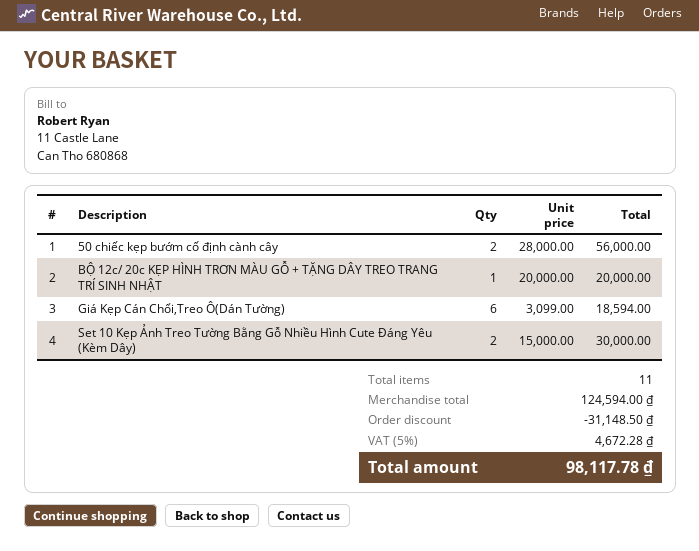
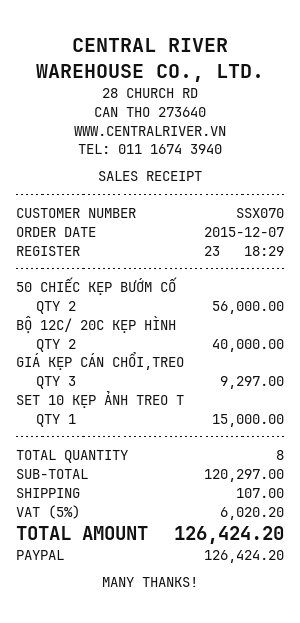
BỘ 12c/ 20c KẸP HÌNH TRƠN MÀU GỖ + TẶNG DÂY TREO TRANG TRÍ SINH NHẬT: 1 for 20000.00 -> 2 for 40000.00
Giá Kẹp Cán Chổi,Treo Ô(Dán Tường): 6 for 18594.00 -> 3 for 9297.00
Set 10 Kẹp Ảnh Treo Tường Bằng Gỗ Nhiều Hình Cute Đáng Yêu (Kèm Dây): 2 for 30000.00 -> 1 for 15000.00
total quantity: 11 -> 8
subtotal: 124594.00 -> 120297.00
discount: 31148.50 -> none
shipping: none -> 107.00
tax: 5% = 4672.28 -> 5% = 6020.20
total: 98117.78 -> 126424.20

